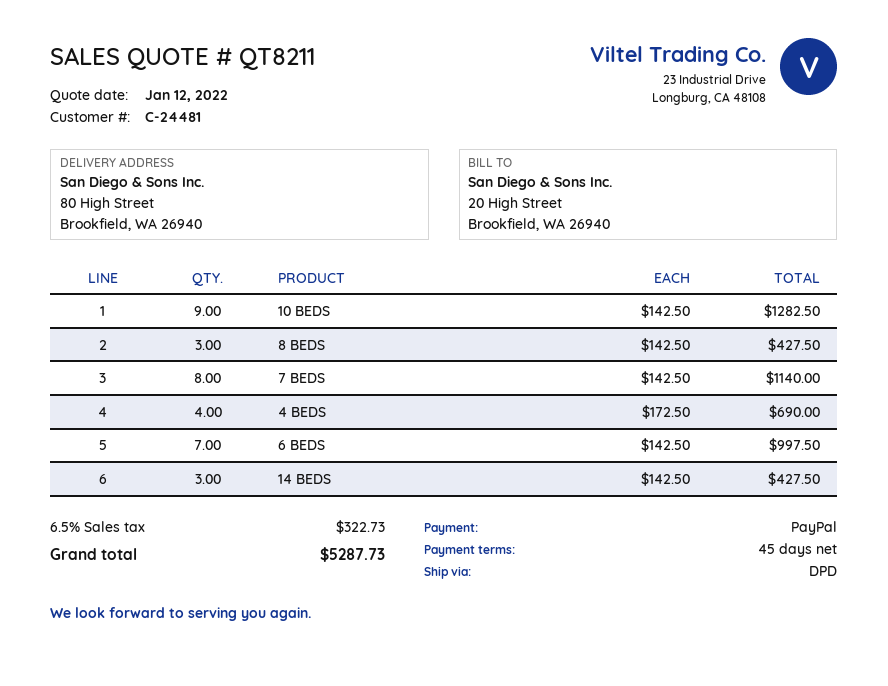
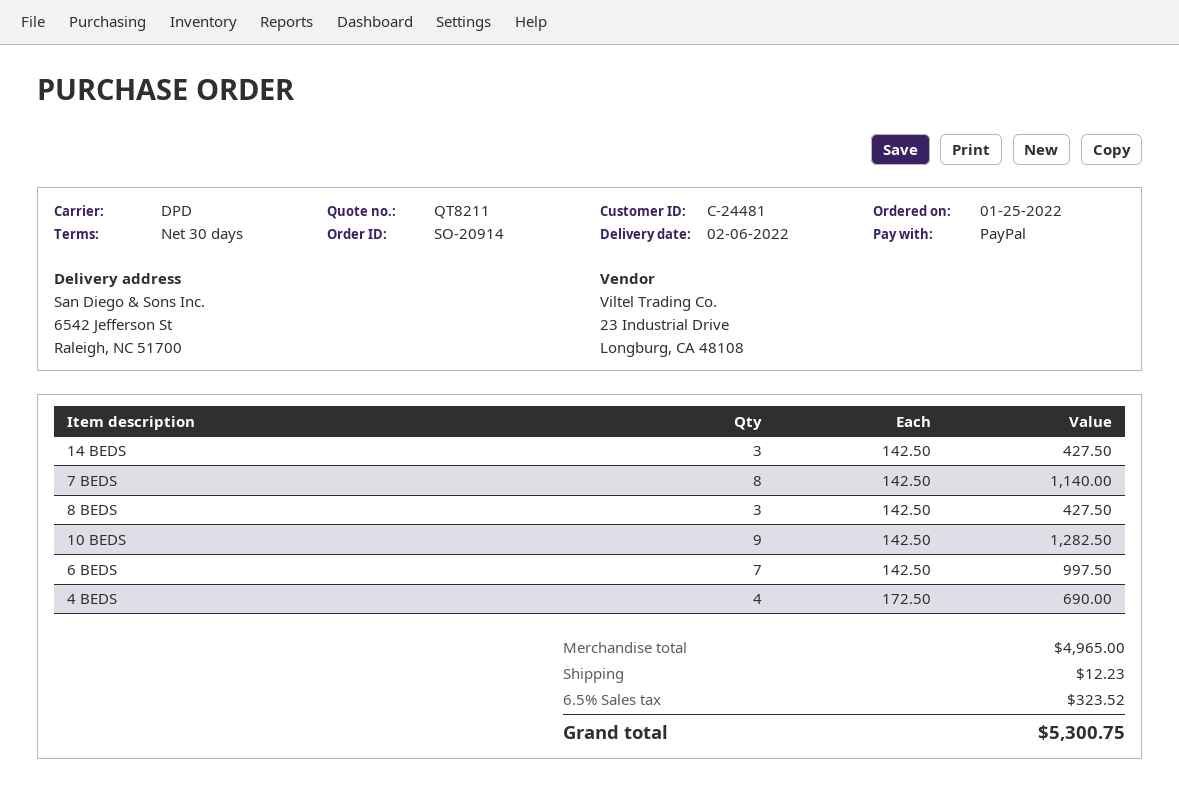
payment terms: 45 days -> 30 days
ship to: 80 High Street, Brookfield, WA 26940 -> 6542 Jefferson St, Raleigh, NC 51700
shipping: none -> 12.23
tax: 6.5% = 322.73 -> 6.5% = 323.52
total: 5287.73 -> 5300.75

